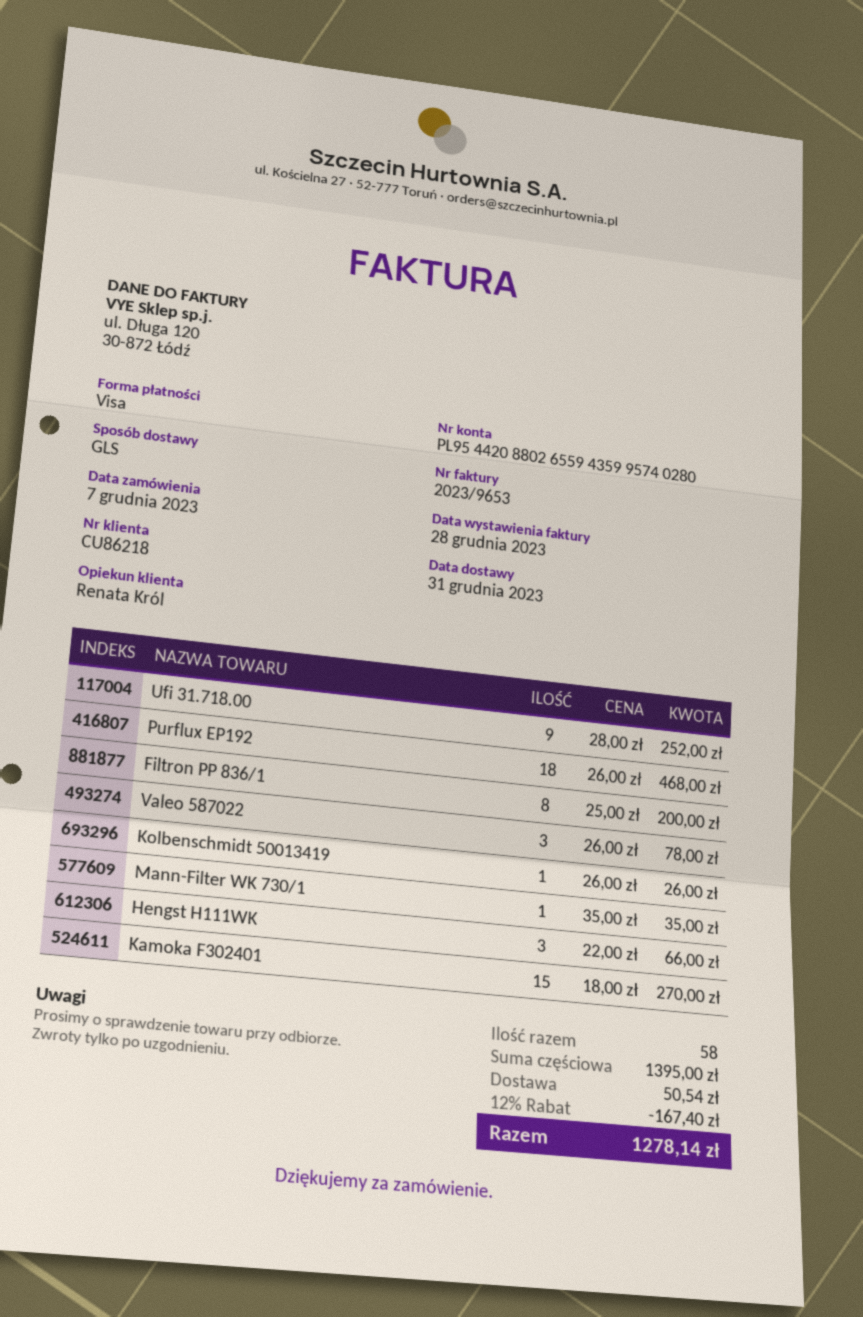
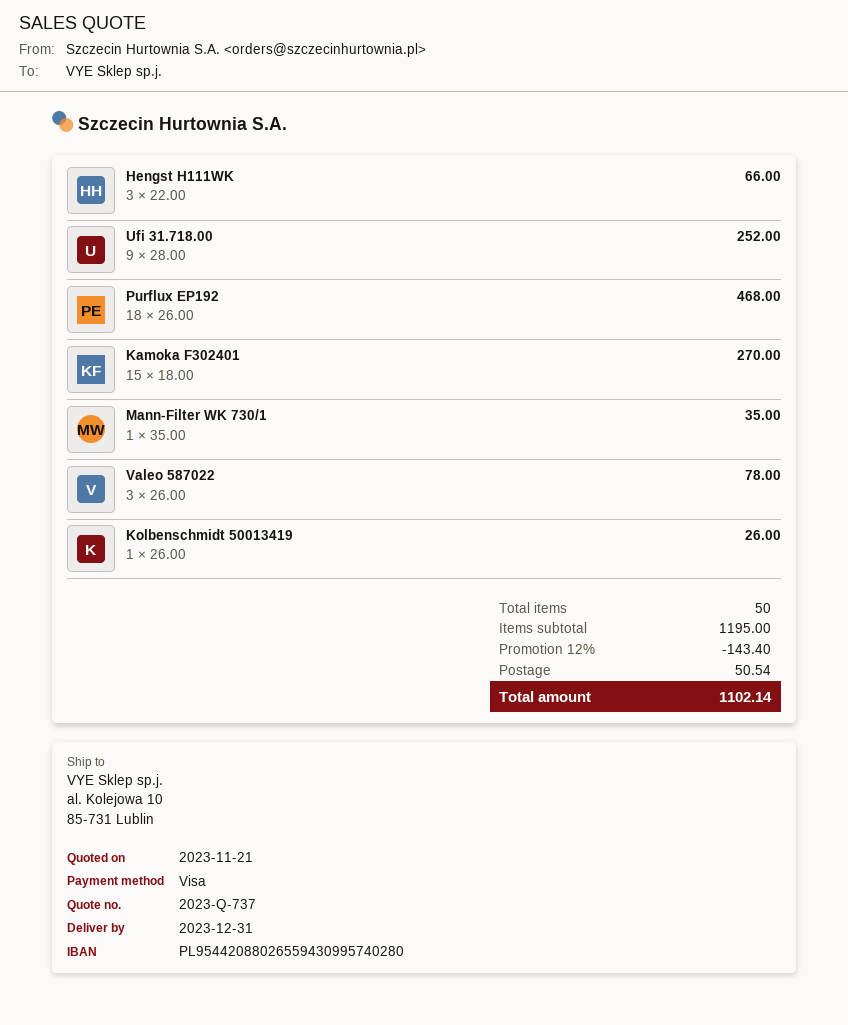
bank account: PL95442088026559435995740280 -> PL95442088026559430995740280
Filtron PP 836/1: 8 x 25.00 = 200.00 -> none
total quantity: 58 -> 50
subtotal: 1395.00 -> 1195.00
discount: 12% = 167.40 -> 12% = 143.40
total: 1278.14 -> 1102.14

